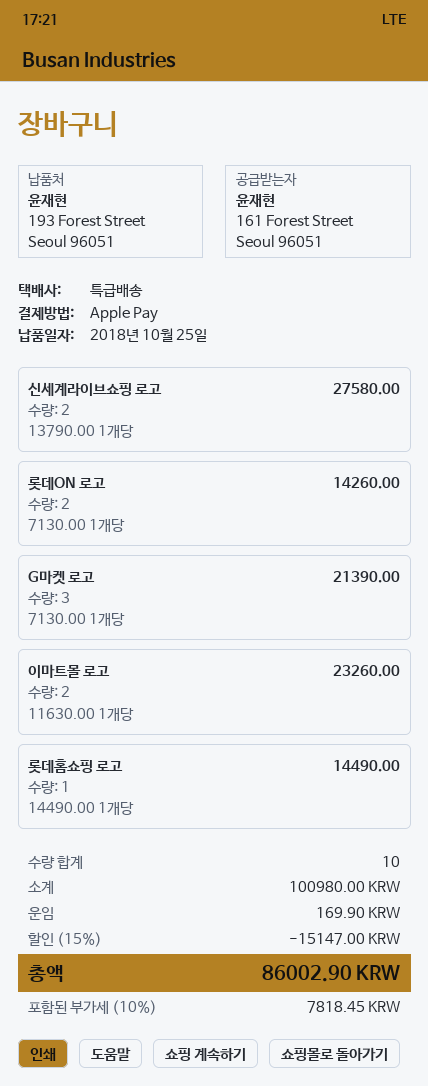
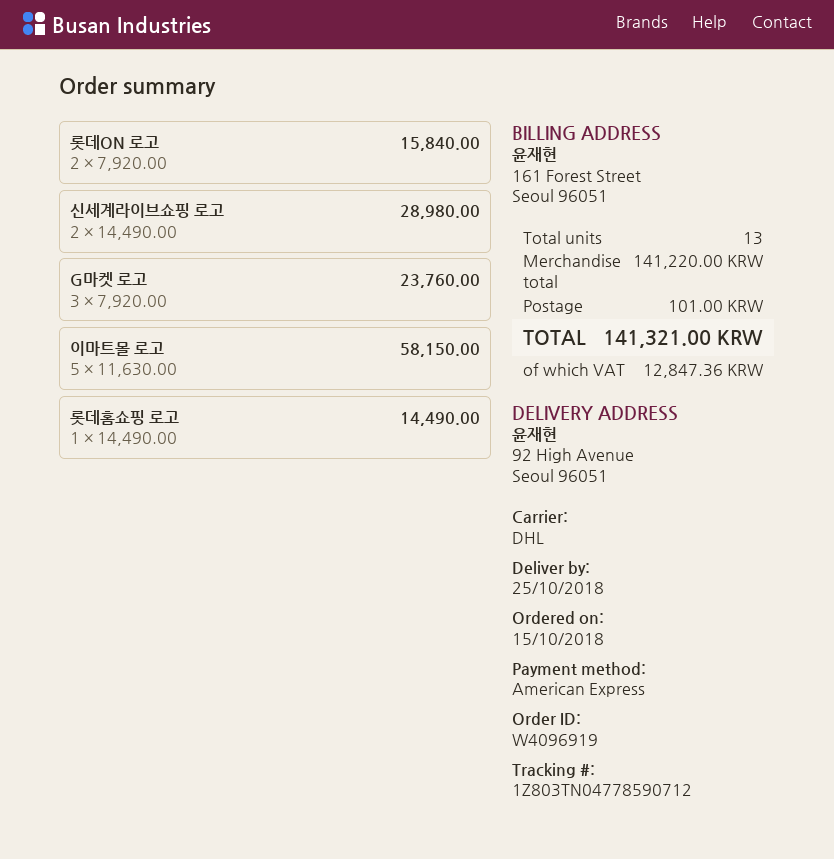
payment method: Apple Pay -> American Express
shipping method: express -> DHL
ship to: 193 Forest Street, Seoul 96051 -> 92 High Avenue, Seoul 96051
신세계라이브쇼핑 로고: 2 x 13790.00 = 27580.00 -> 2 x 14490.00 = 28980.00
롯데ON 로고: 2 x 7130.00 = 14260.00 -> 2 x 7920.00 = 15840.00
G마켓 로고: 3 x 7130.00 = 21390.00 -> 3 x 7920.00 = 23760.00
이마트몰 로고: 2 x 11630.00 = 23260.00 -> 5 x 11630.00 = 58150.00
total quantity: 10 -> 13
subtotal: 100980.00 -> 141220.00
discount: 15% = 15147.00 -> none
shipping: 169.90 -> 101.00
tax: 7818.45 -> 12847.36
total: 86002.90 -> 141321.00

